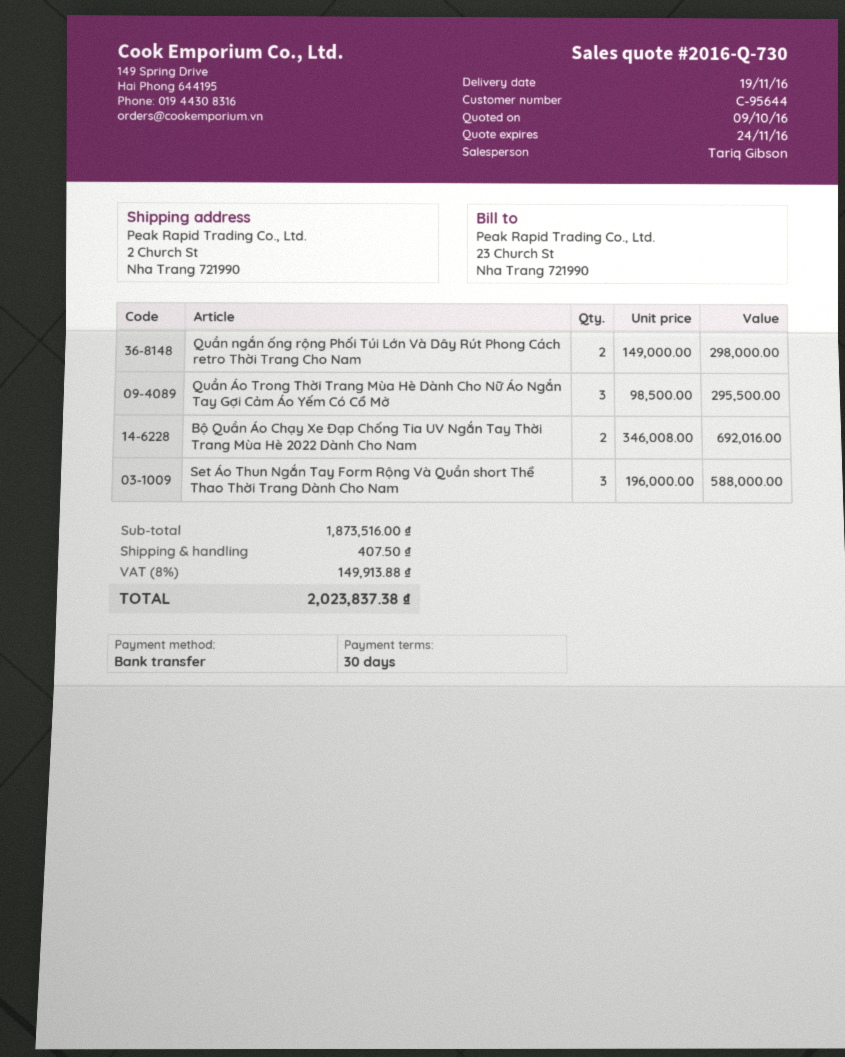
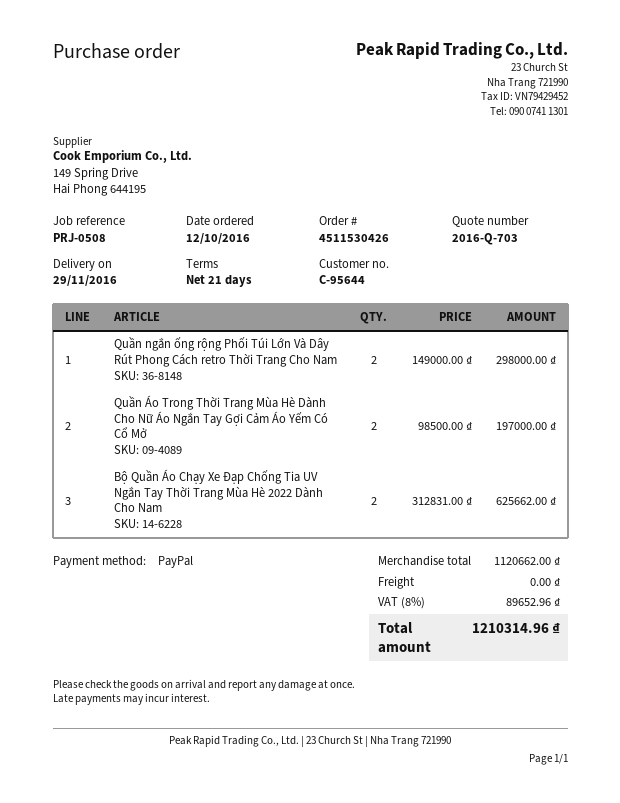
quote number: 2016-Q-730 -> 2016-Q-703
delivery date: 2016-11-19 -> 2016-11-29
payment terms: 30 days -> 21 days
payment method: bank transfer -> PayPal
Quần Áo Trong Thời Trang Mùa Hè Dành Cho Nữ Áo Ngắn Tay Gợi Cảm Áo Yếm Có Cổ Mở: 3 x 98500.00 = 295500.00 -> 2 x 98500.00 = 197000.00
Bộ Quần Áo Chạy Xe Đạp Chống Tia UV Ngắn Tay Thời Trang Mùa Hè 2022 Dành Cho Nam: 2 x 346008.00 = 692016.00 -> 2 x 312831.00 = 625662.00
Set Áo Thun Ngắn Tay Form Rộng Và Quần short Thể Thao Thời Trang Dành Cho Nam: 3 x 196000.00 = 588000.00 -> none
subtotal: 1873516.00 -> 1120662.00
shipping: 407.50 -> 0.00
tax: 8% = 149913.88 -> 8% = 89652.96
total: 2023837.38 -> 1210314.96

